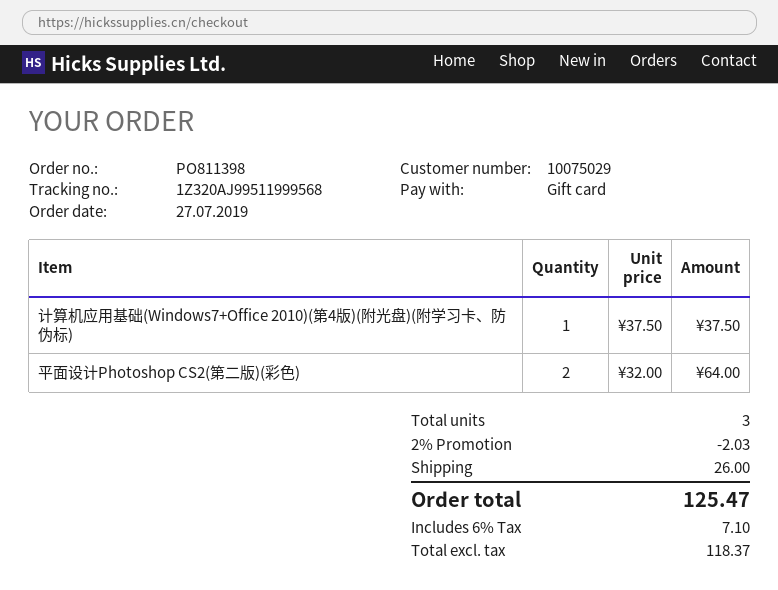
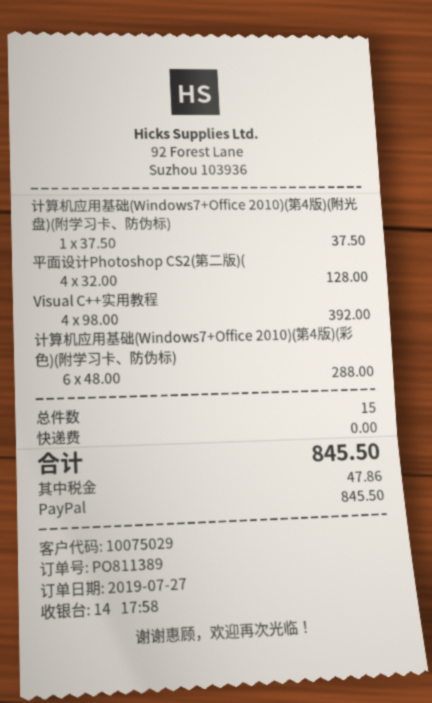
order number: PO811398 -> PO811389
payment method: gift card -> PayPal
平面设计Photoshop CS2(第二版)(彩色): 2 x 32.00 = 64.00 -> 4 x 32.00 = 128.00
Visual C++实用教程: none -> 4 x 98.00 = 392.00
计算机应用基础(Windows7+Office 2010)(第4版)(彩色)(附学习卡、防伪标): none -> 6 x 48.00 = 288.00
total quantity: 3 -> 15
discount: 2% = 2.03 -> none
shipping: 26.00 -> 0.00
tax: 7.10 -> 47.86
total: 125.47 -> 845.50

